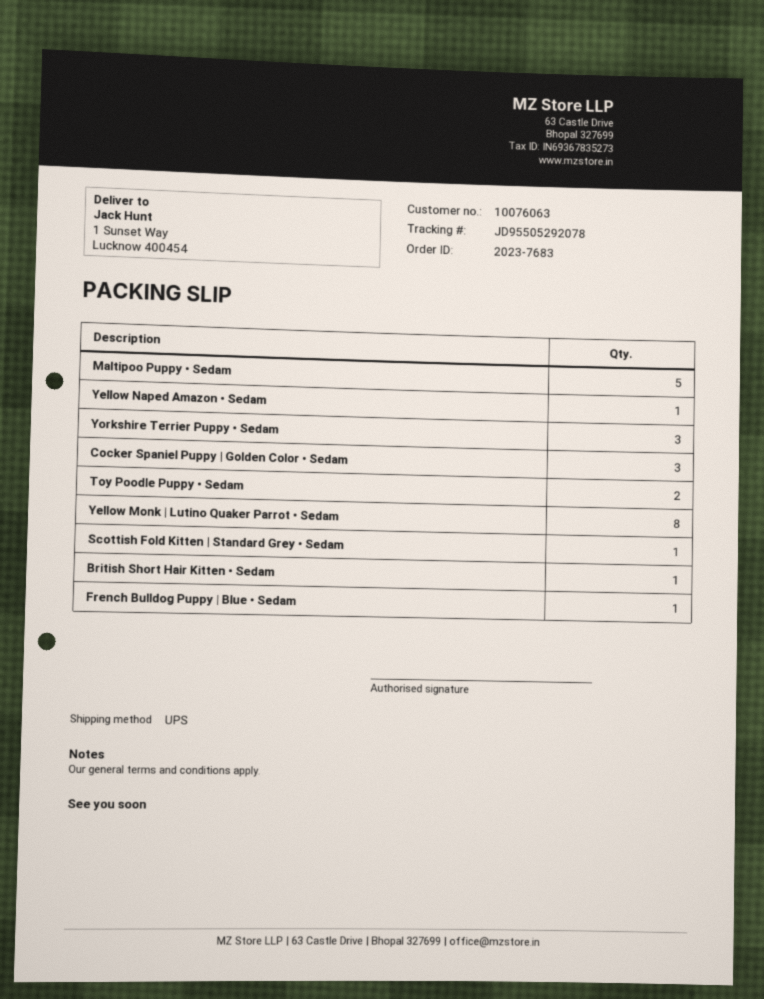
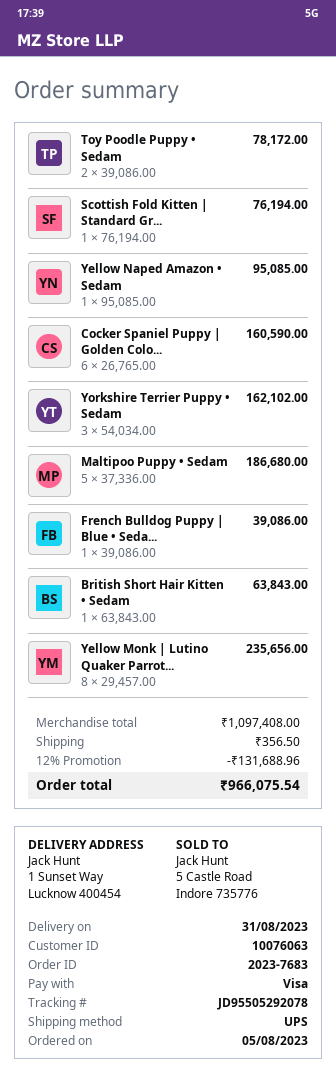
Cocker Spaniel Puppy | Golden Color • Sedam: 3 -> 6

